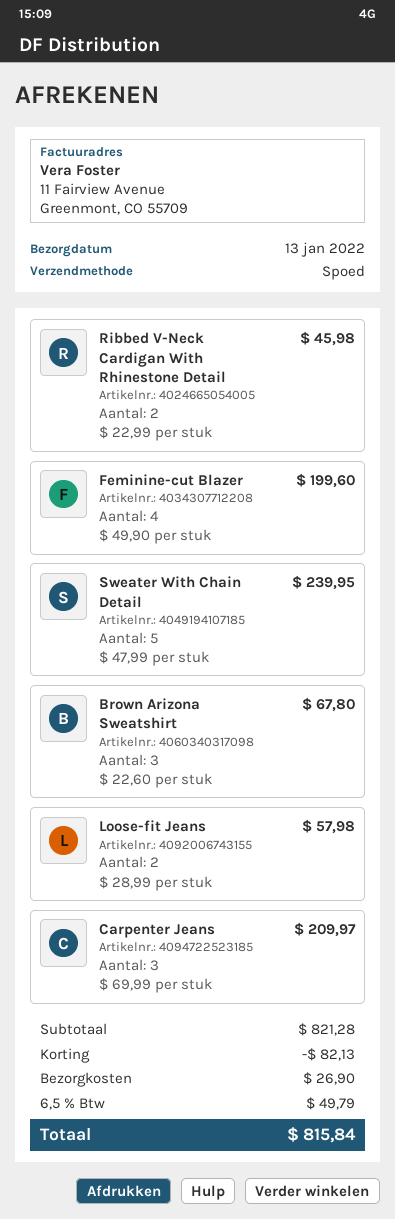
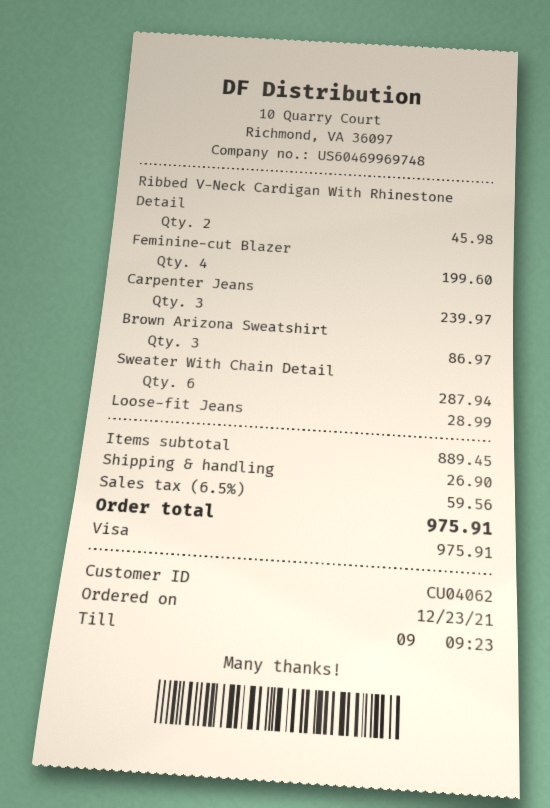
Sweater With Chain Detail: 5 for 239.95 -> 6 for 287.94
Brown Arizona Sweatshirt: 3 for 67.80 -> 3 for 86.97
Loose-fit Jeans: 2 for 57.98 -> 1 for 28.99
Carpenter Jeans: 3 for 209.97 -> 3 for 239.97
subtotal: 821.28 -> 889.45
discount: 82.13 -> none
tax: 6.5% = 49.79 -> 6.5% = 59.56
total: 815.84 -> 975.91

